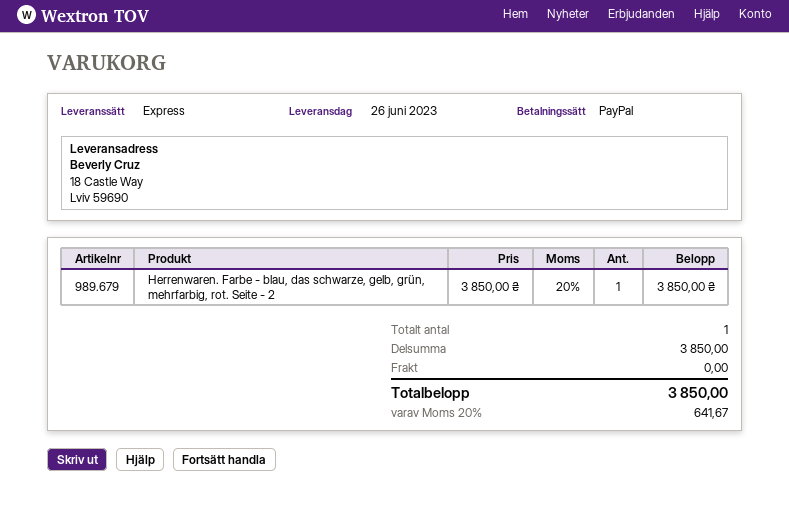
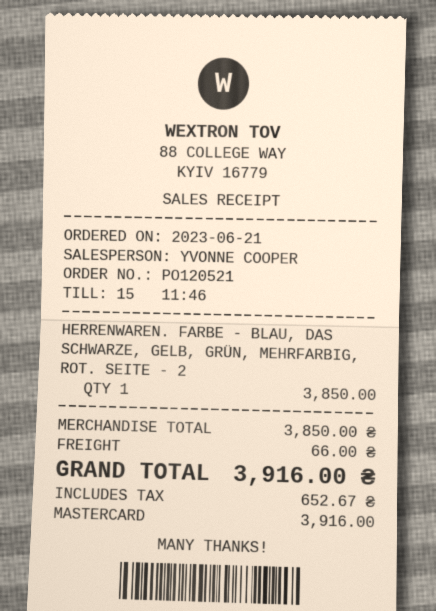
payment method: PayPal -> Mastercard
shipping: 0.00 -> 66.00
tax: 641.67 -> 652.67
total: 3850.00 -> 3916.00

